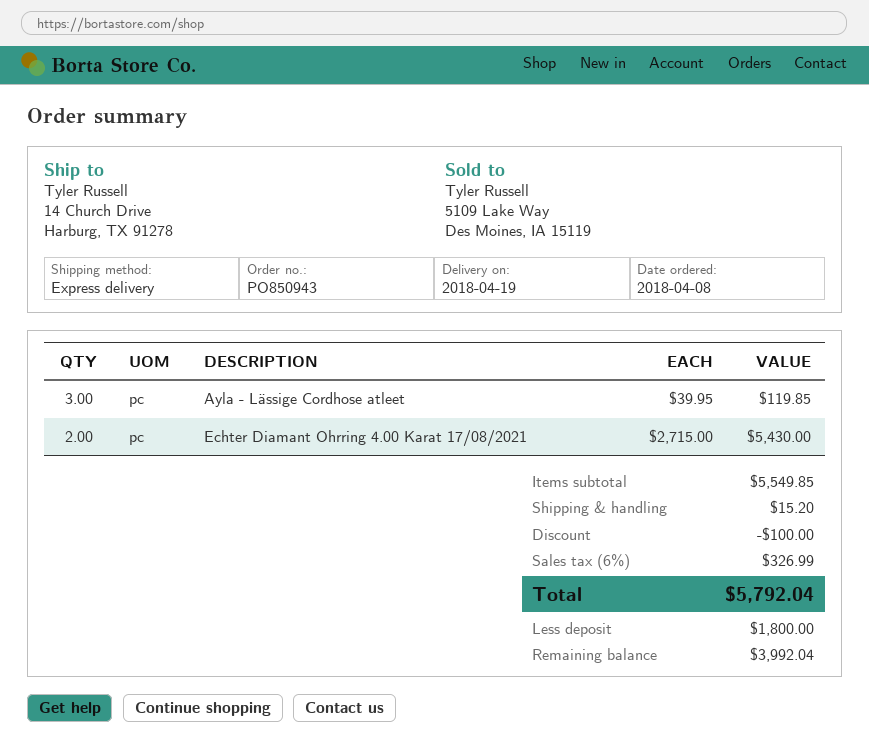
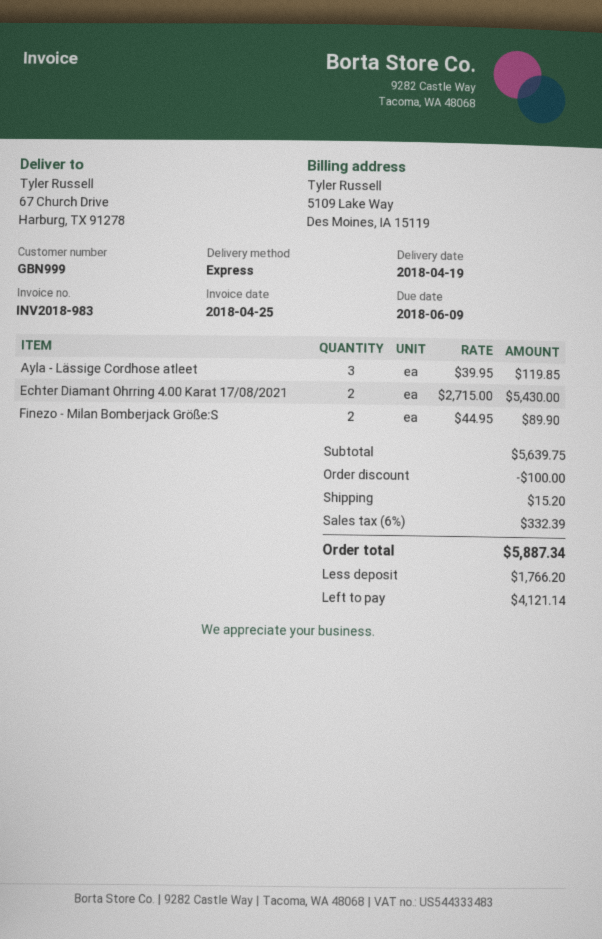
ship to: 14 Church Drive, Harburg, TX 91278 -> 67 Church Drive, Harburg, TX 91278
Finezo - Milan Bomberjack Größe:S: none -> 2 x 44.95 = 89.90
subtotal: 5549.85 -> 5639.75
tax: 6% = 326.99 -> 6% = 332.39
total: 5792.04 -> 5887.34
deposit: 1800.00 -> 1766.20
balance: 3992.04 -> 4121.14

